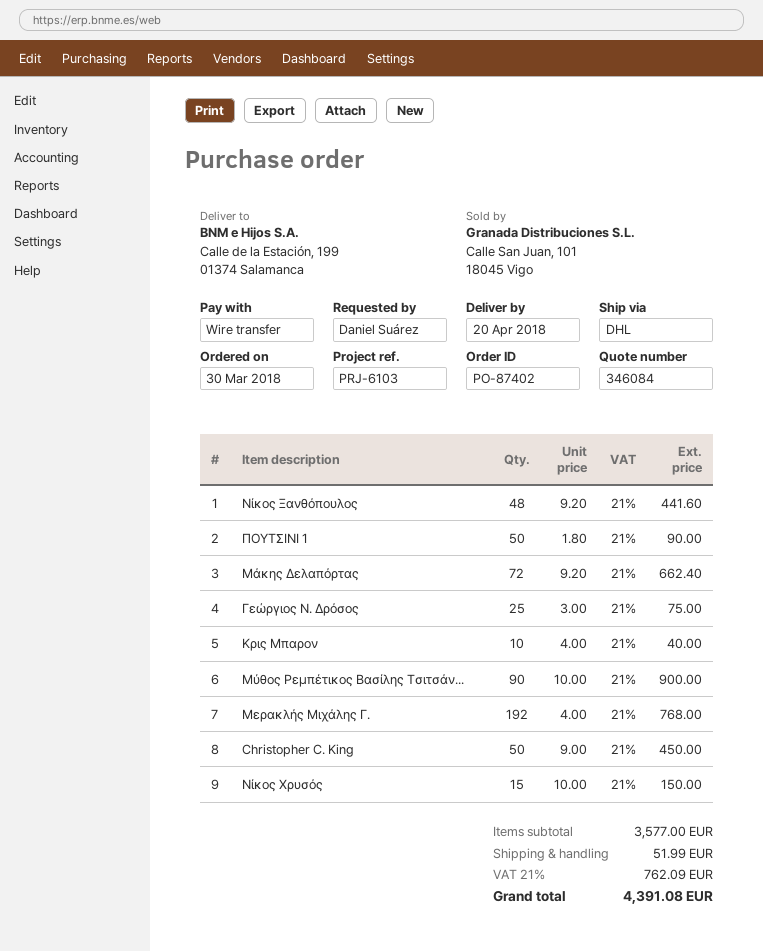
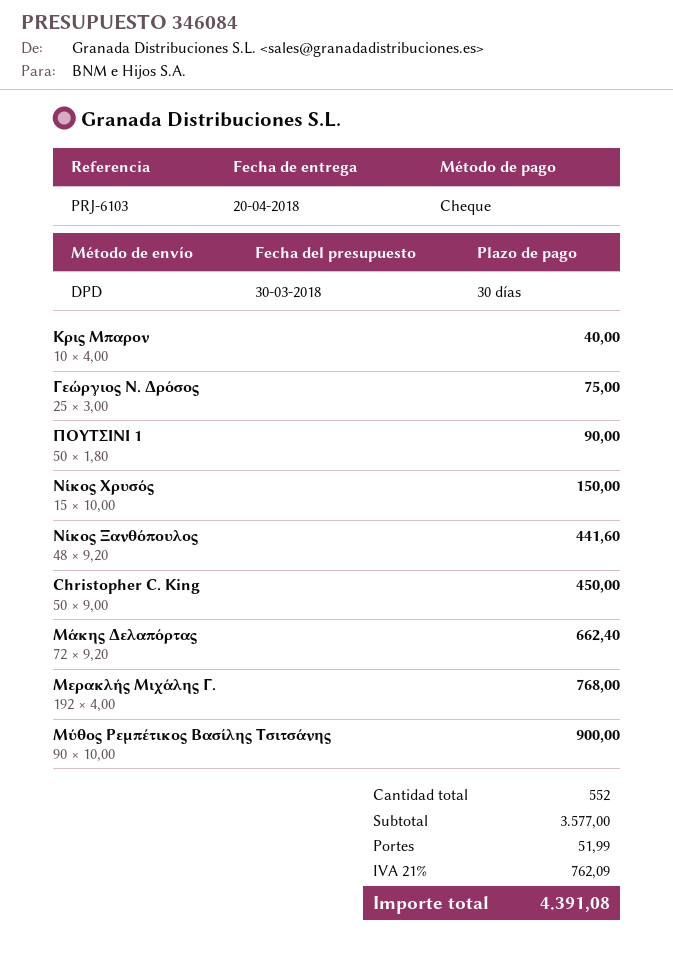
payment method: bank transfer -> cheque
shipping method: DHL -> DPD

